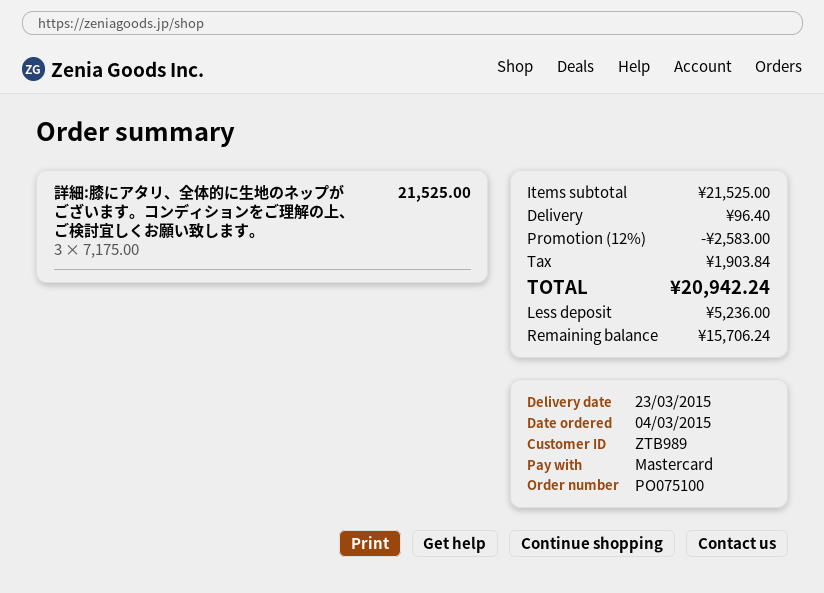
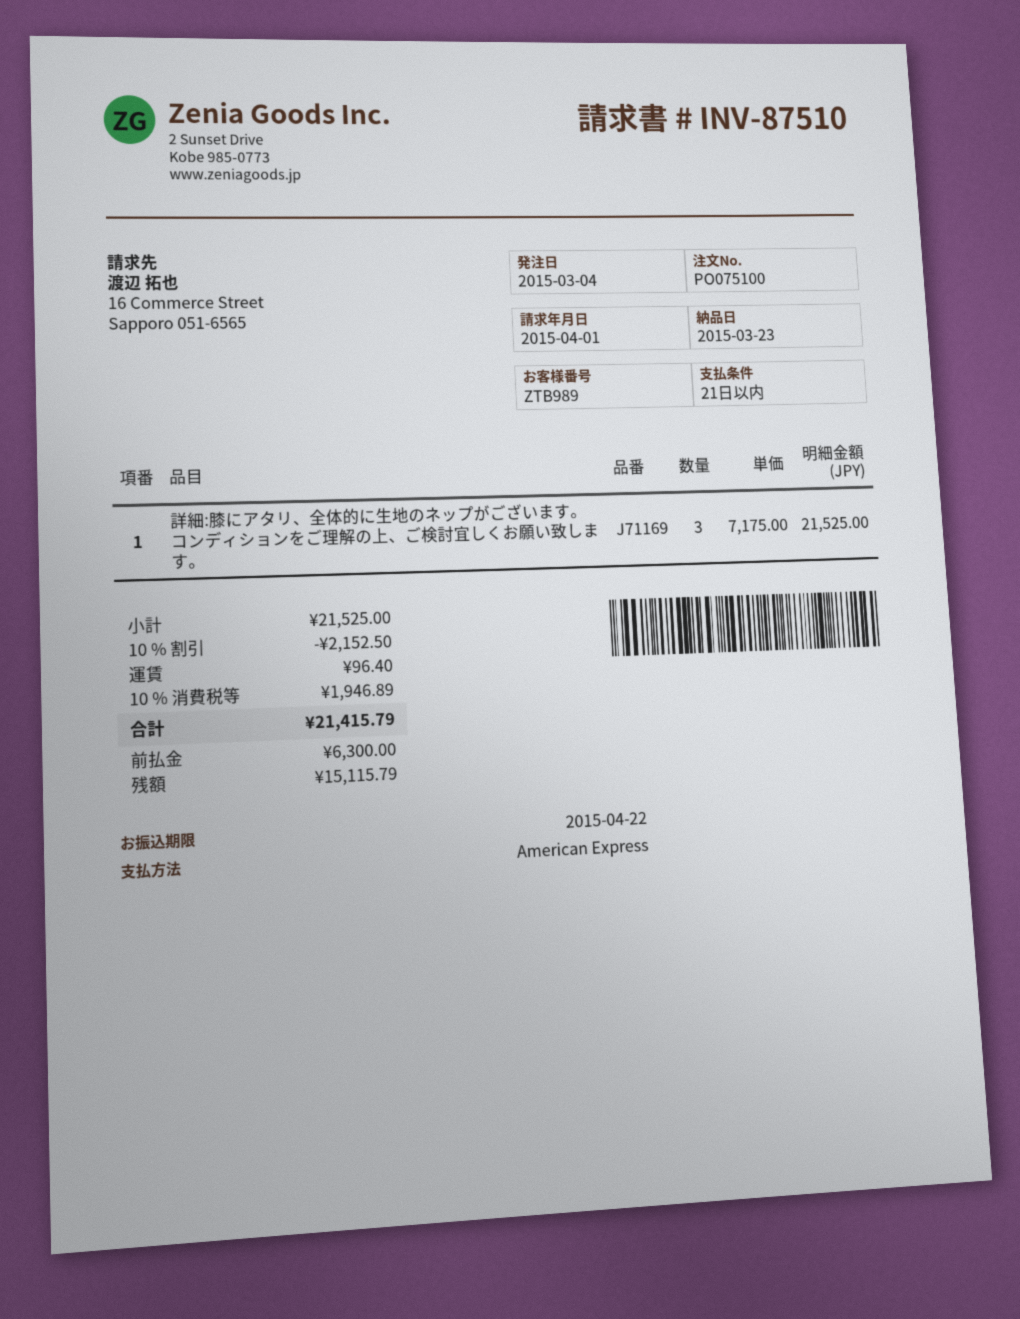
payment method: Mastercard -> American Express
discount: 12% = 2583.00 -> 10% = 2152.50
tax: 1903.84 -> 1946.89
total: 20942.24 -> 21415.79
deposit: 5236.00 -> 6300.00
balance: 15706.24 -> 15115.79

